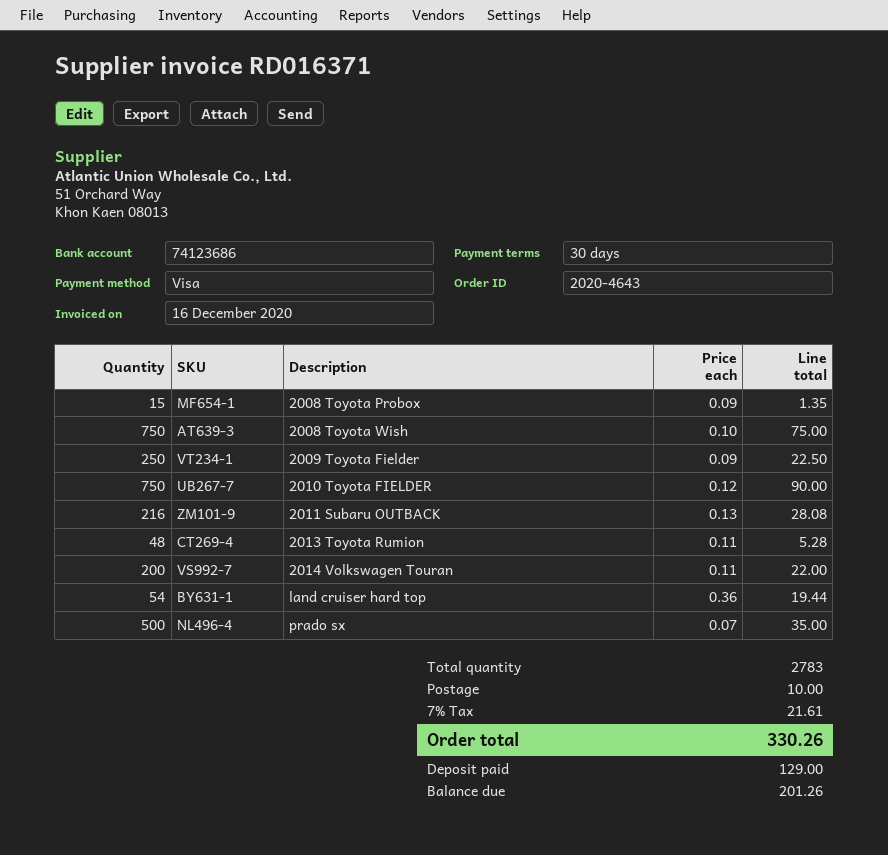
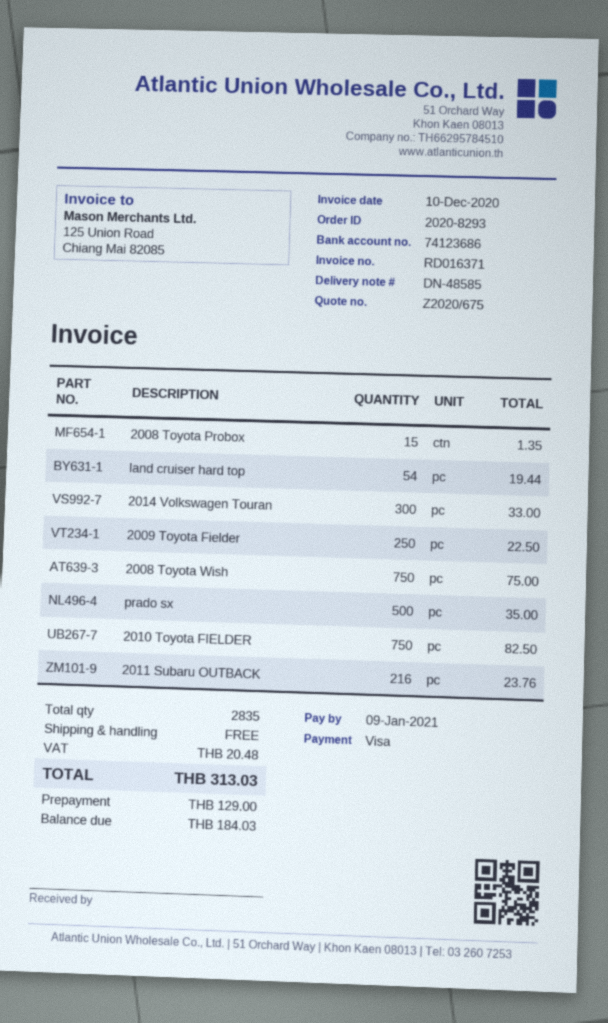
order number: 2020-4643 -> 2020-8293
invoice date: 2020-12-16 -> 2020-12-10
2010 Toyota FIELDER: 750 for 90.00 -> 750 for 82.50
2011 Subaru OUTBACK: 216 for 28.08 -> 216 for 23.76
2013 Toyota Rumion: 48 for 5.28 -> none
2014 Volkswagen Touran: 200 for 22.00 -> 300 for 33.00
total quantity: 2783 -> 2835
shipping: 10.00 -> 0.00
tax: 21.61 -> 20.48
total: 330.26 -> 313.03
balance: 201.26 -> 184.03

